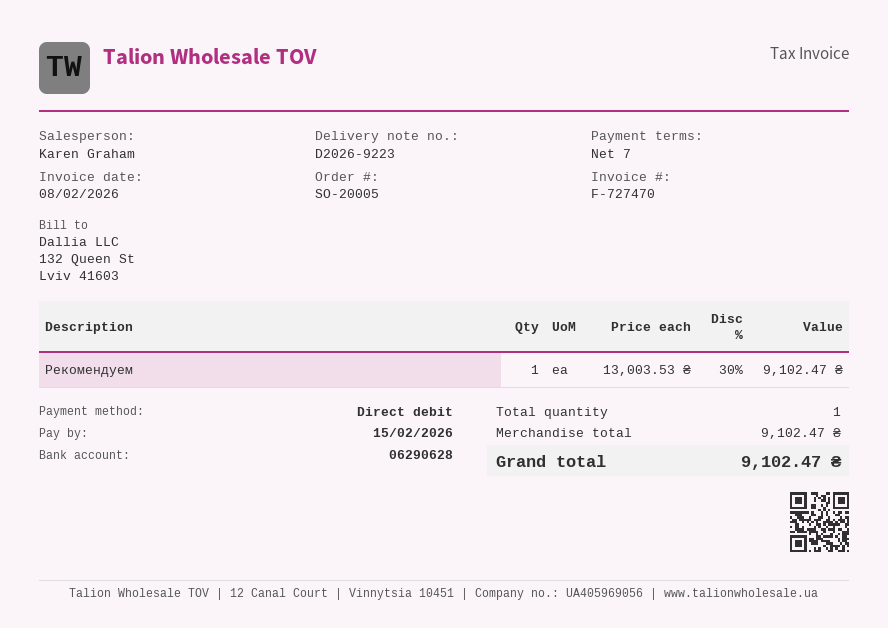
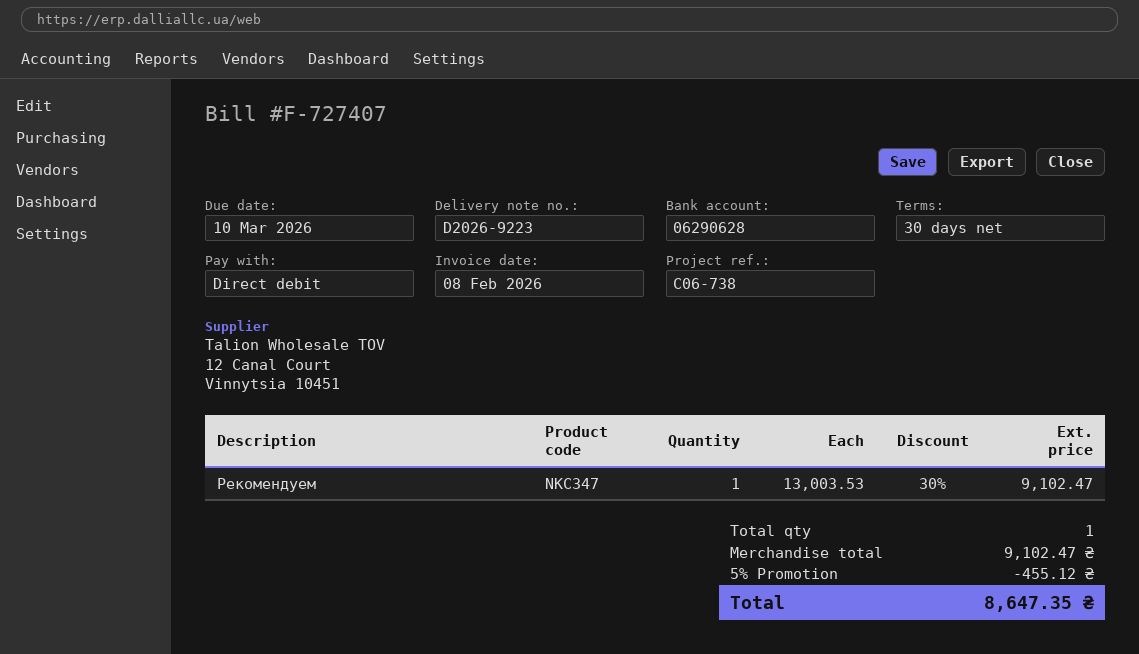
invoice number: F-727470 -> F-727407
payment terms: 7 days -> 30 days
due date: 2026-02-15 -> 2026-03-10
discount: none -> 5% = 455.12
total: 9102.47 -> 8647.35

